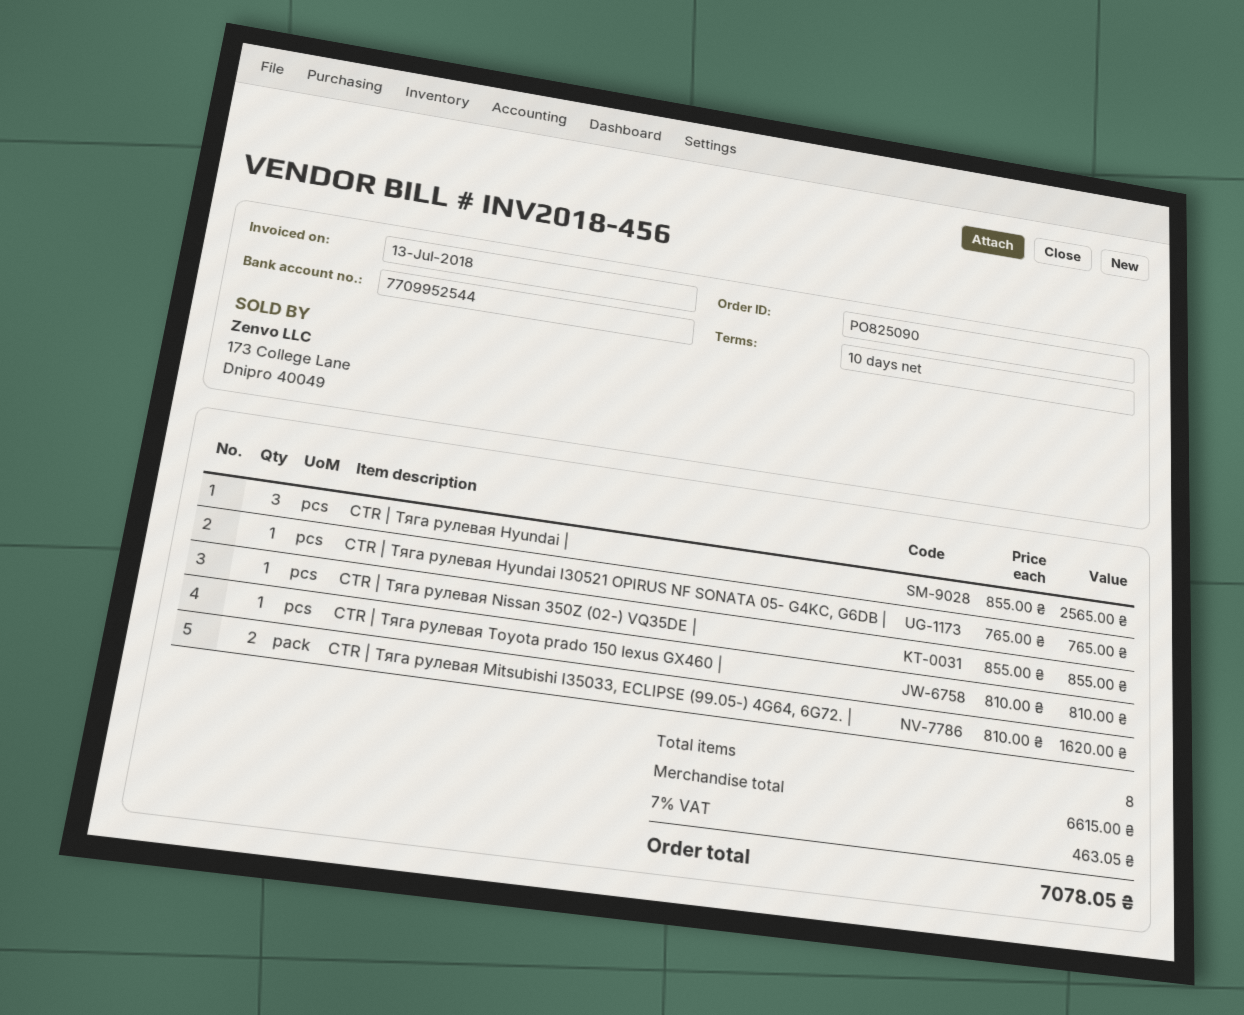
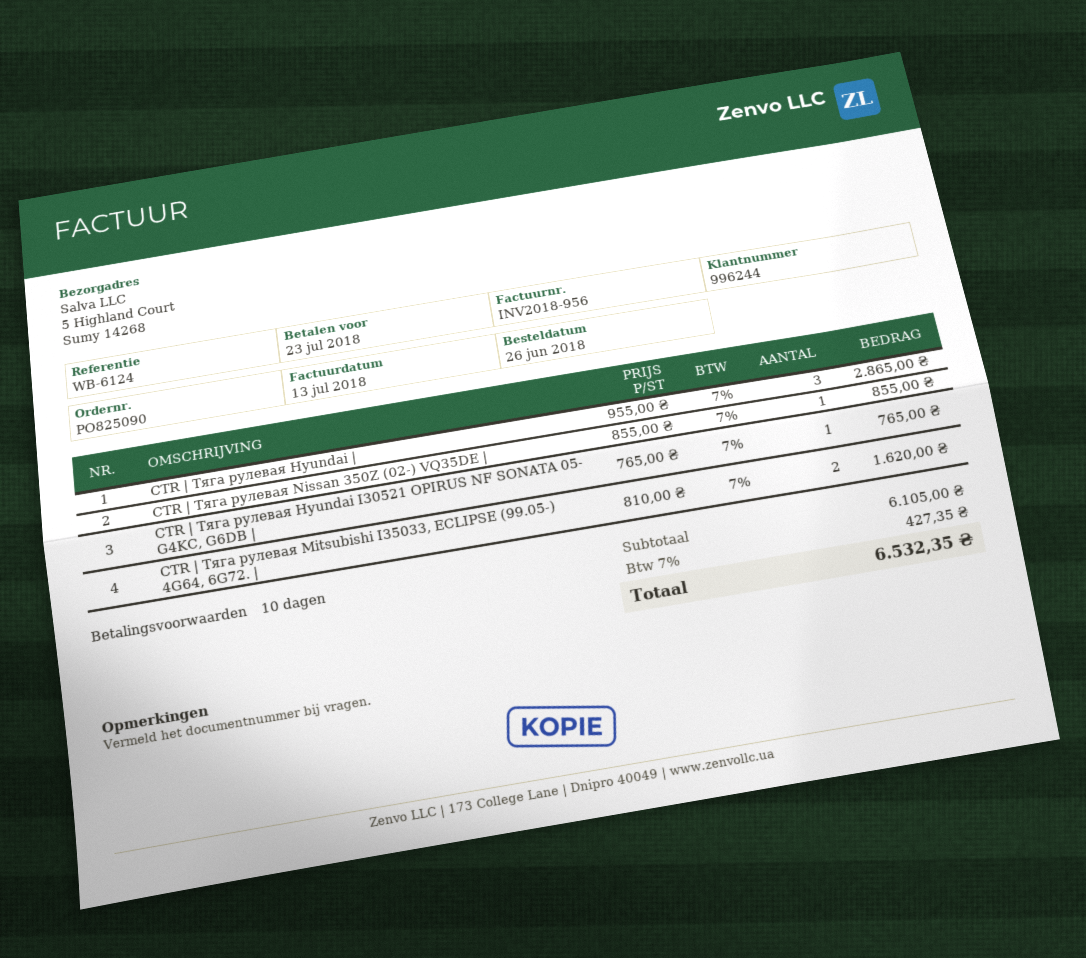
invoice number: INV2018-456 -> INV2018-956
CTR | Тяга рулевая Hyundai |: 3 x 855.00 = 2565.00 -> 3 x 955.00 = 2865.00
CTR | Тяга рулевая Toyota prado 150 lexus GX460 |: 1 x 810.00 = 810.00 -> none
subtotal: 6615.00 -> 6105.00
tax: 7% = 463.05 -> 7% = 427.35
total: 7078.05 -> 6532.35

